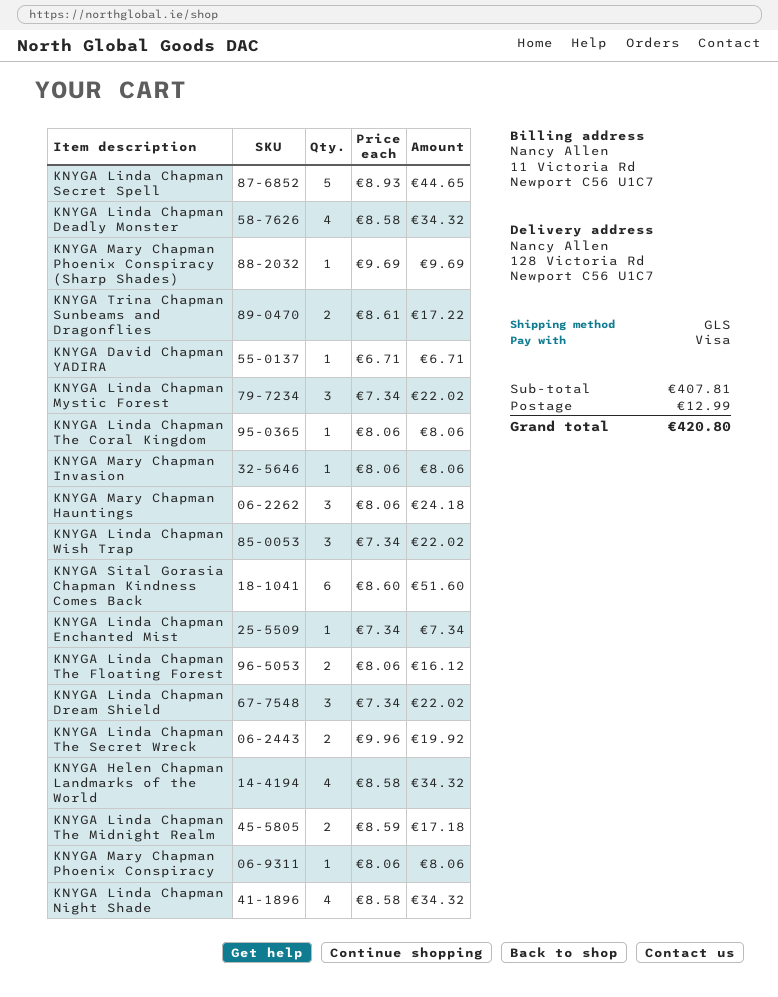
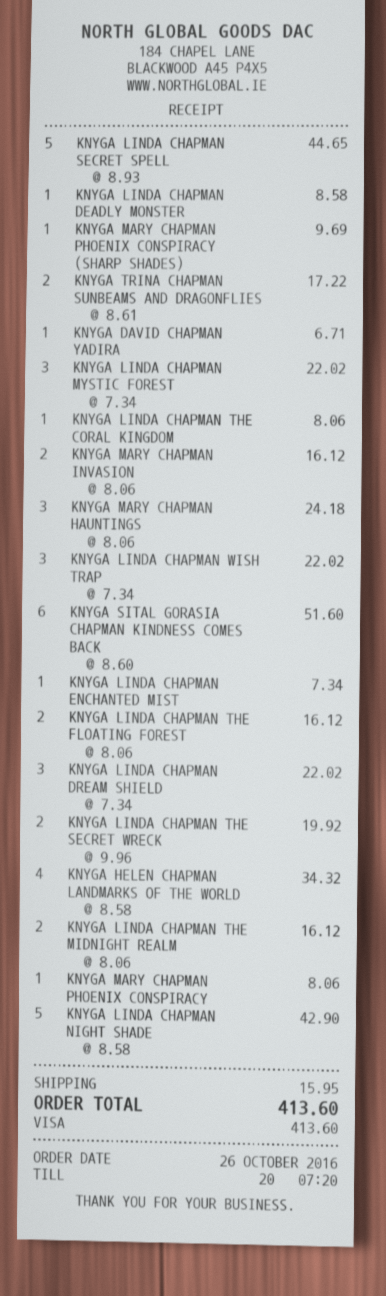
KNYGA Linda Chapman Deadly Monster: 4 x 8.58 = 34.32 -> 1 x 8.58 = 8.58
KNYGA Mary Chapman Invasion: 1 x 8.06 = 8.06 -> 2 x 8.06 = 16.12
KNYGA Linda Chapman The Midnight Realm: 2 x 8.59 = 17.18 -> 2 x 8.06 = 16.12
KNYGA Linda Chapman Night Shade: 4 x 8.58 = 34.32 -> 5 x 8.58 = 42.90
shipping: 12.99 -> 15.95
total: 420.80 -> 413.60

